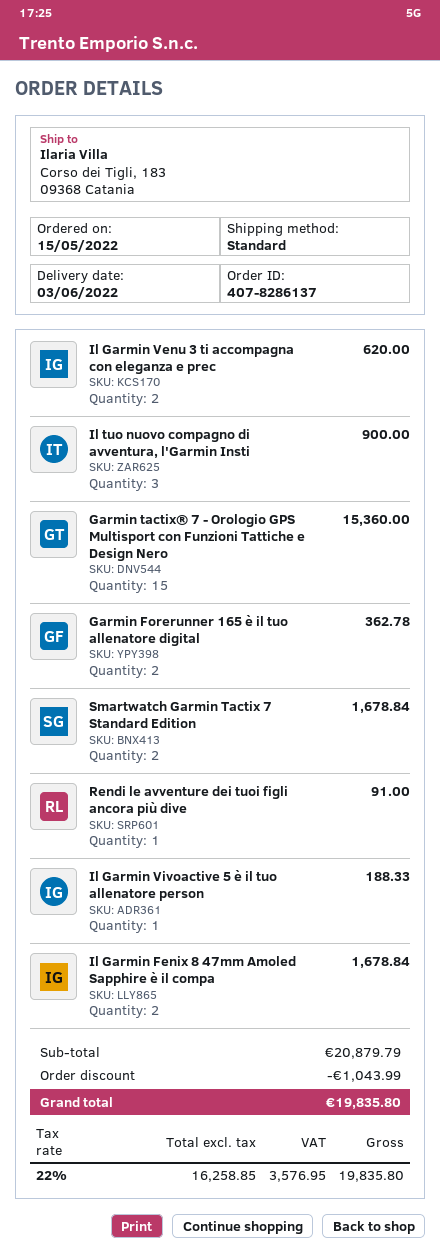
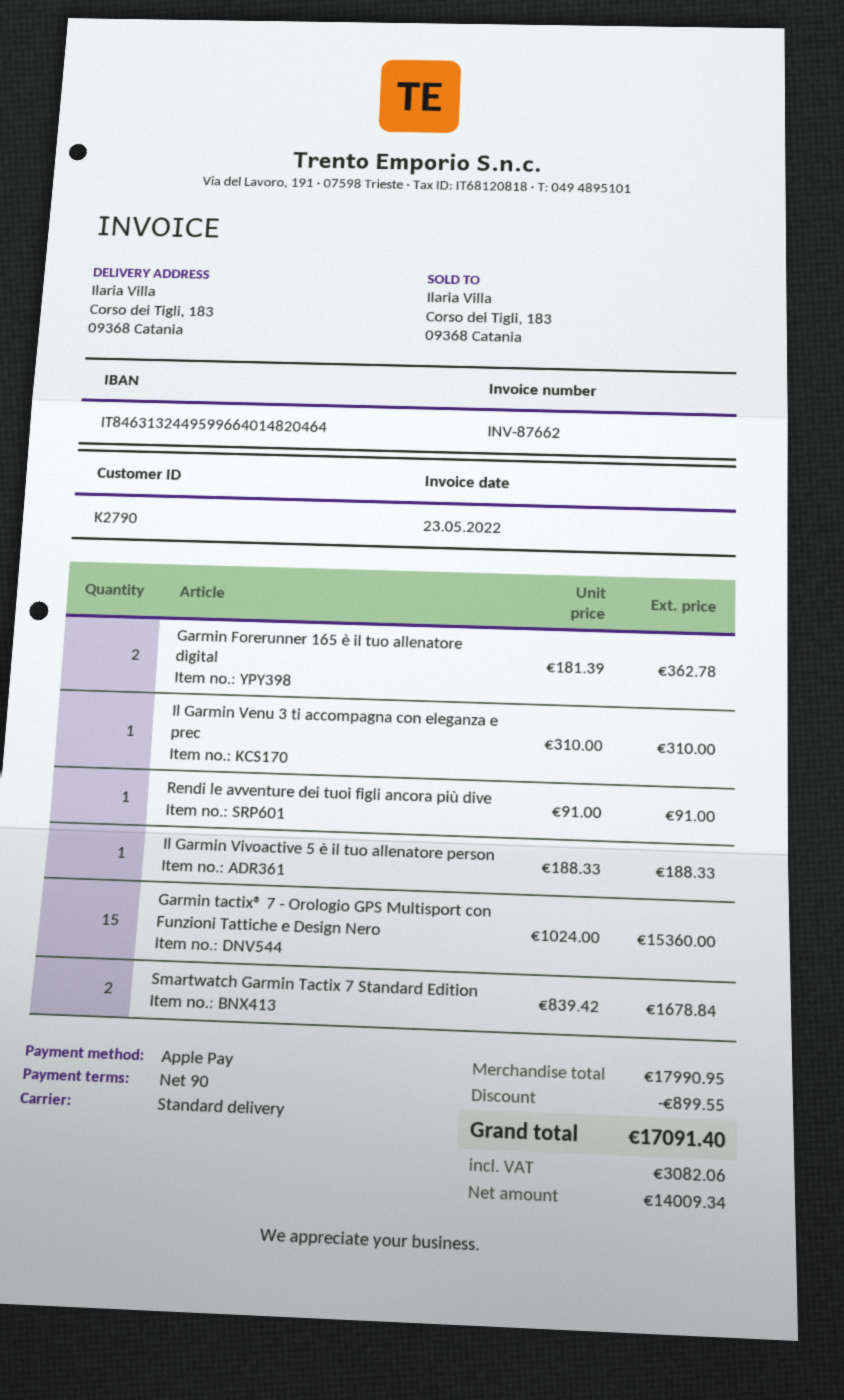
Il Garmin Venu 3 ti accompagna con eleganza e prec: 2 for 620.00 -> 1 for 310.00
Il tuo nuovo compagno di avventura, l'Garmin Insti: 3 for 900.00 -> none
Il Garmin Fenix 8 47mm Amoled Sapphire è il compa: 2 for 1678.84 -> none
subtotal: 20879.79 -> 17990.95
discount: 1043.99 -> 899.55
net: 16258.85 -> 14009.34
tax: 3576.95 -> 3082.06
total: 19835.80 -> 17091.40

